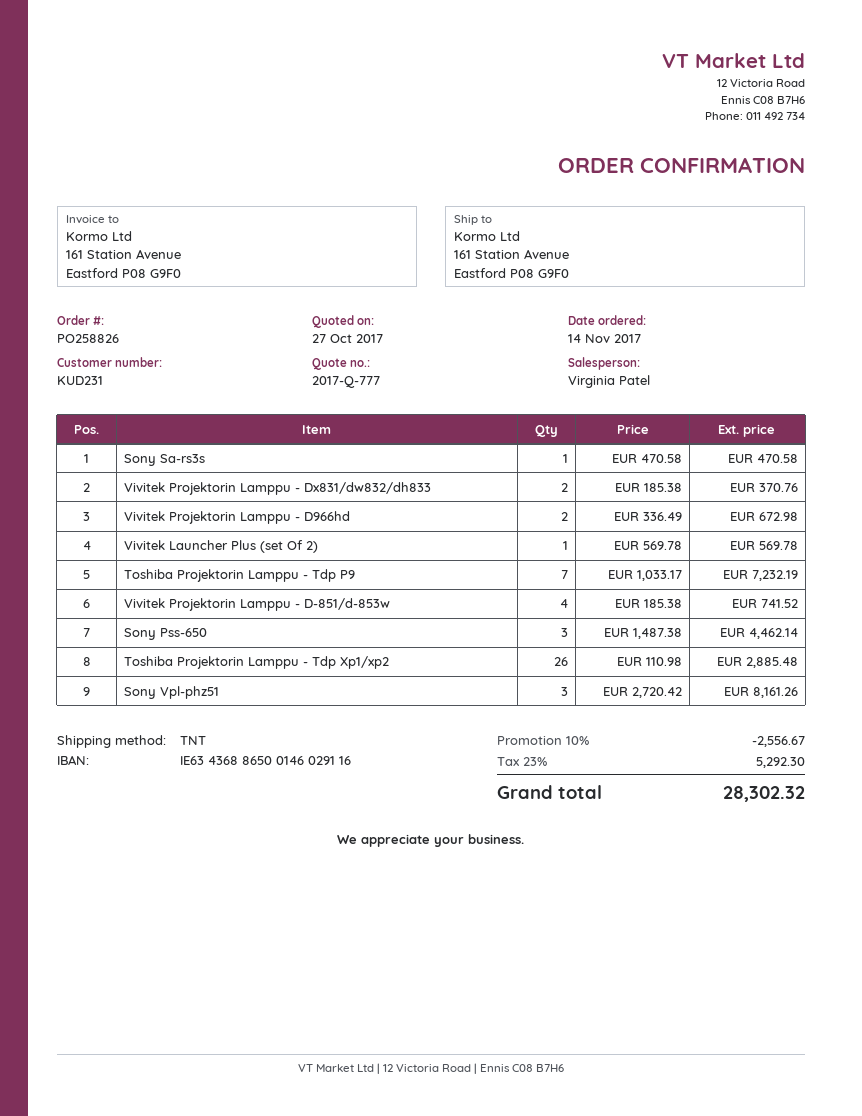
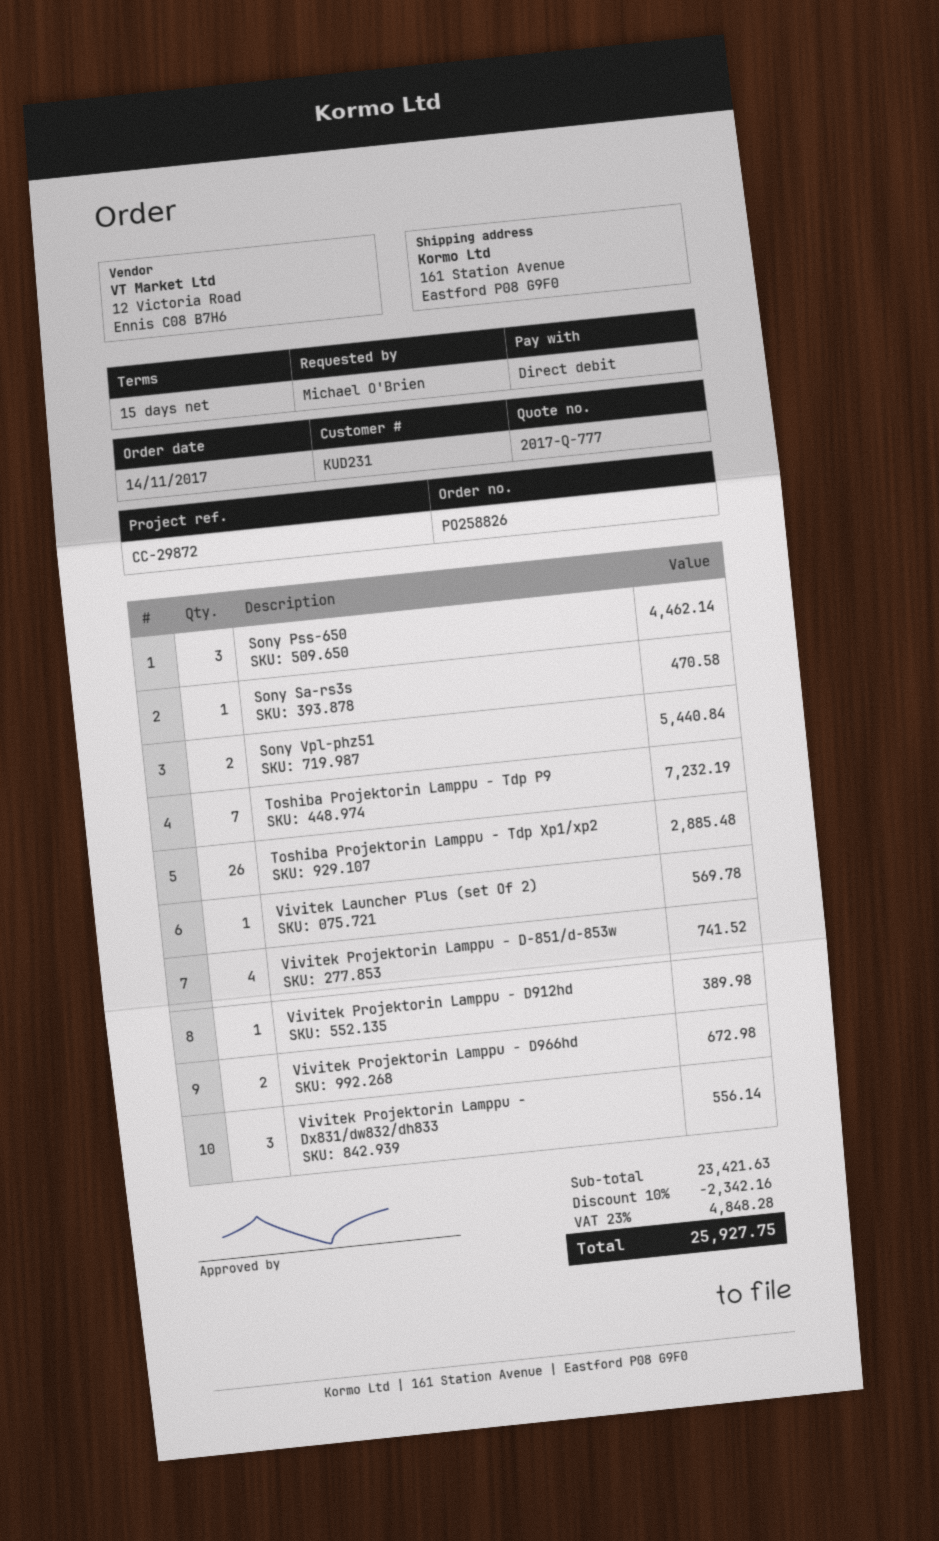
Vivitek Projektorin Lamppu - Dx831/dw832/dh833: 2 for 370.76 -> 3 for 556.14
Sony Vpl-phz51: 3 for 8161.26 -> 2 for 5440.84
Vivitek Projektorin Lamppu - D912hd: none -> 1 for 389.98
discount: 10% = 2556.67 -> 10% = 2342.16
tax: 23% = 5292.30 -> 23% = 4848.28
total: 28302.32 -> 25927.75

